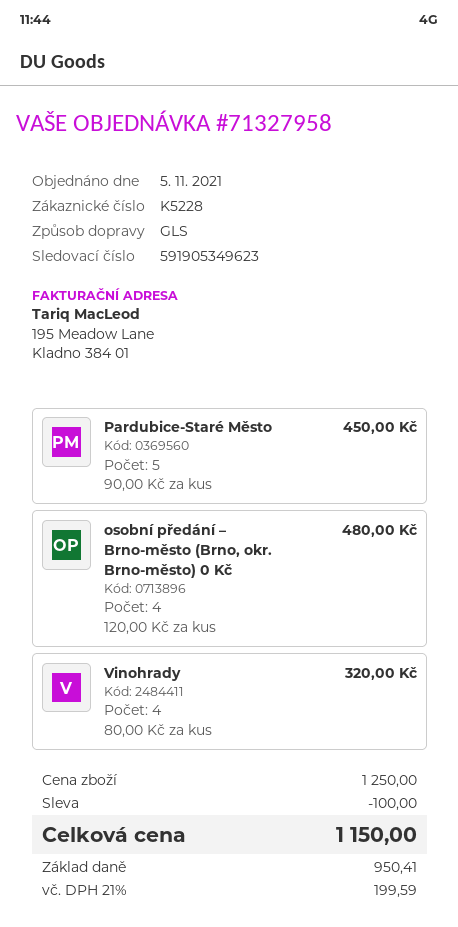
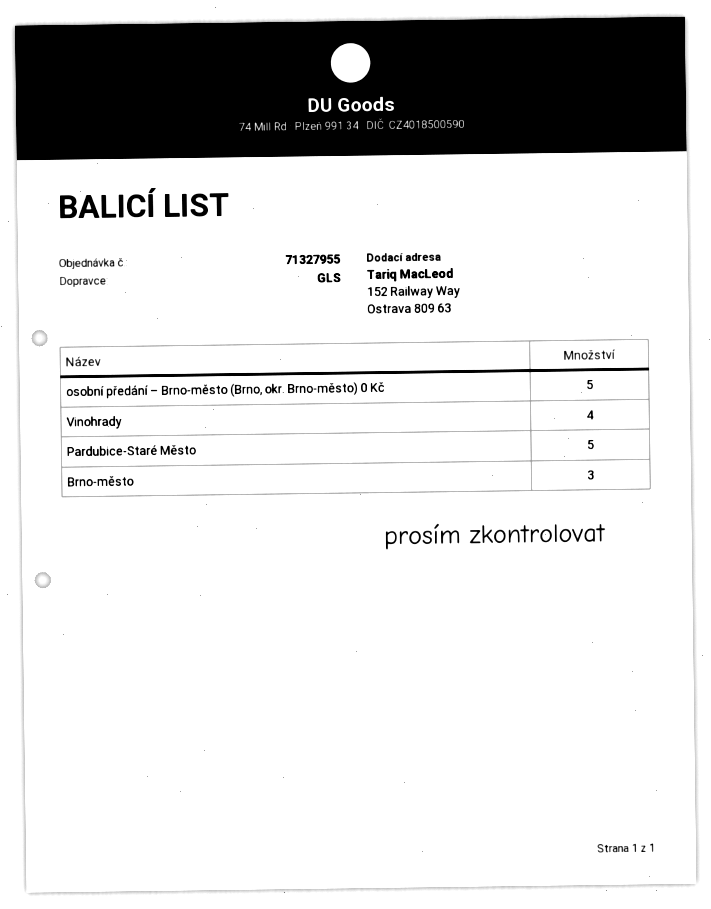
order number: 71327958 -> 71327955
osobní předání – Brno-město (Brno, okr. Brno-město) 0 Kč: 4 -> 5
Brno-město: none -> 3

